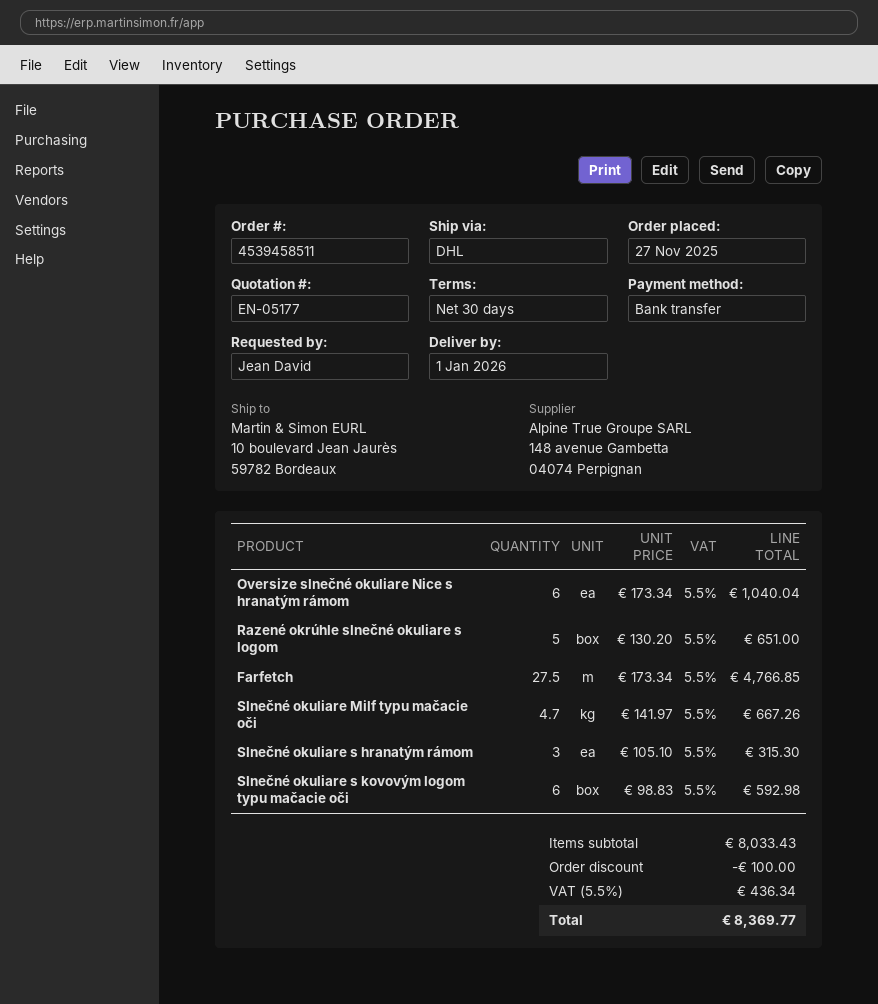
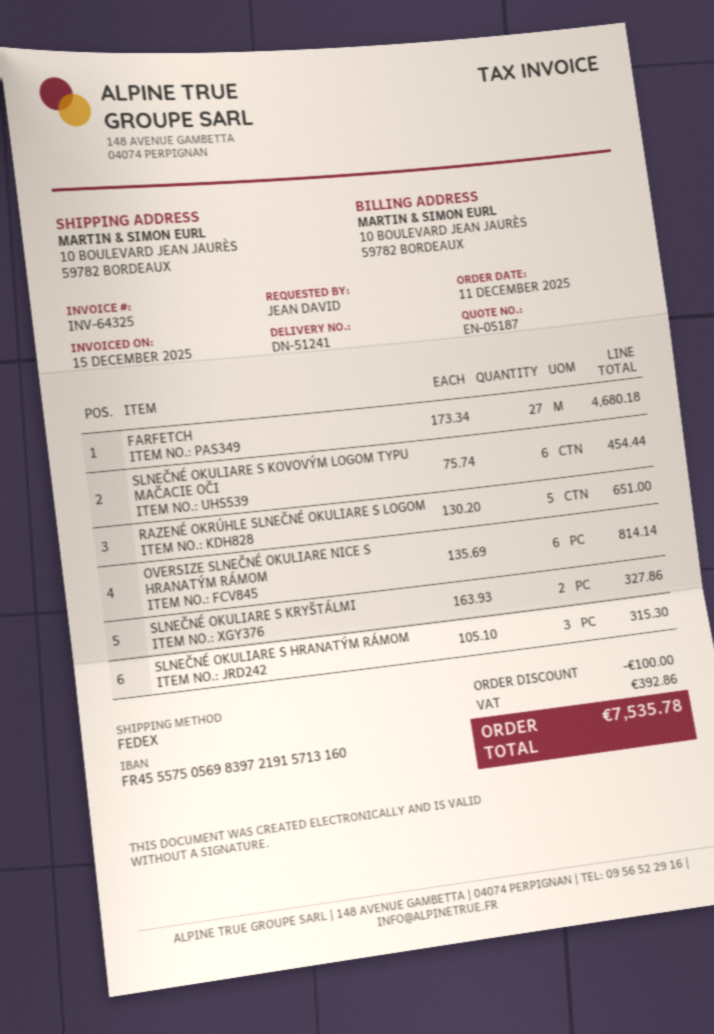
quote number: EN-05177 -> EN-05187
order date: 2025-11-27 -> 2025-12-11
shipping method: DHL -> FedEx
Oversize slnečné okuliare Nice s hranatým rámom: 6 x 173.34 = 1040.04 -> 6 x 135.69 = 814.14
Farfetch: 27.5 x 173.34 = 4766.85 -> 27 x 173.34 = 4680.18
Slnečné okuliare Milf typu mačacie oči: 4.7 x 141.97 = 667.26 -> none
Slnečné okuliare s kovovým logom typu mačacie oči: 6 x 98.83 = 592.98 -> 6 x 75.74 = 454.44
SLNEČNÉ OKULIARE S KRYŠTÁLMI: none -> 2 x 163.93 = 327.86
tax: 436.34 -> 392.86
total: 8369.77 -> 7535.78

